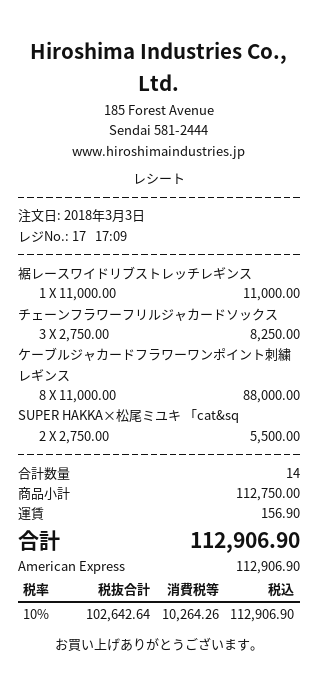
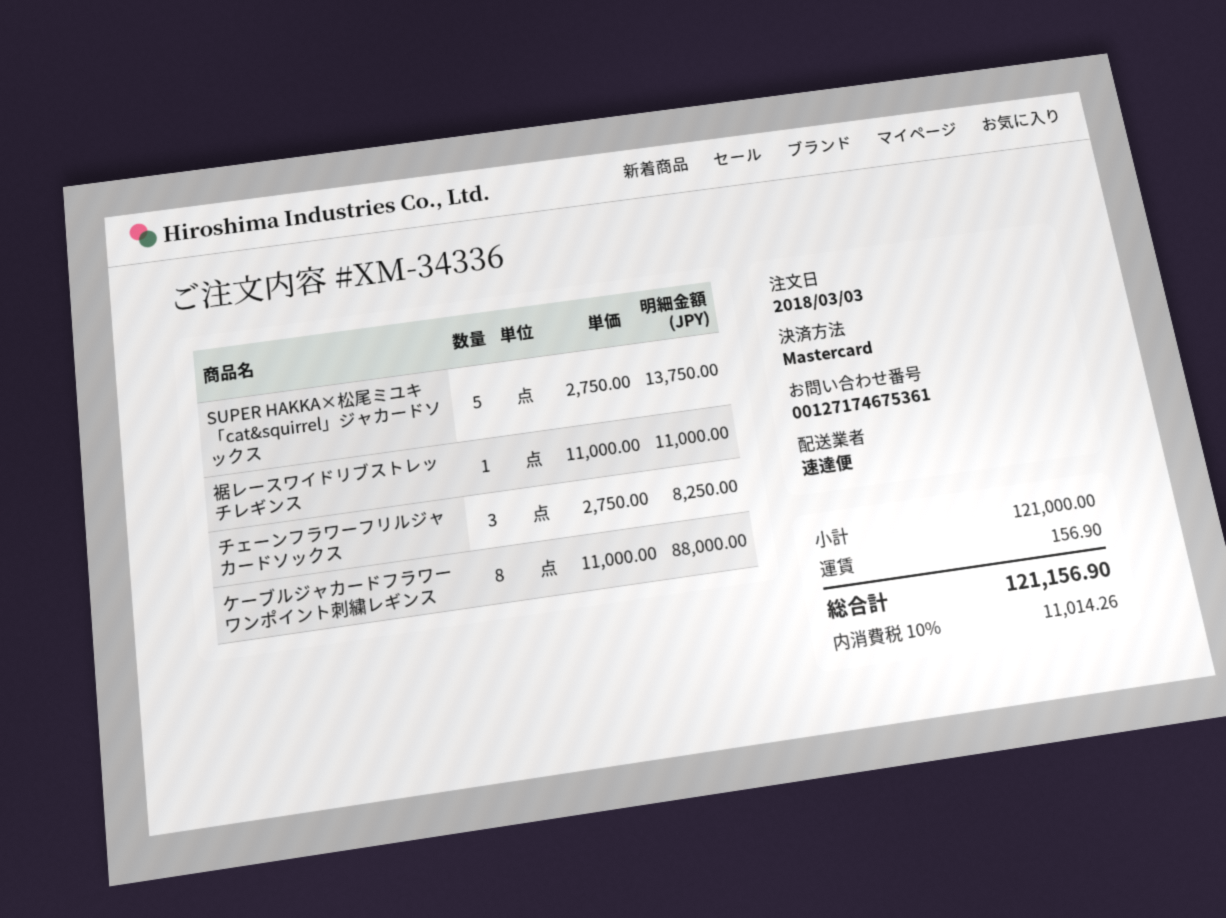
payment method: American Express -> Mastercard
SUPER HAKKA×松尾ミユキ 「cat&sq: 2 x 2750.00 = 5500.00 -> 5 x 2750.00 = 13750.00
subtotal: 112750.00 -> 121000.00
tax: 10% = 10264.26 -> 10% = 11014.26
total: 112906.90 -> 121156.90

